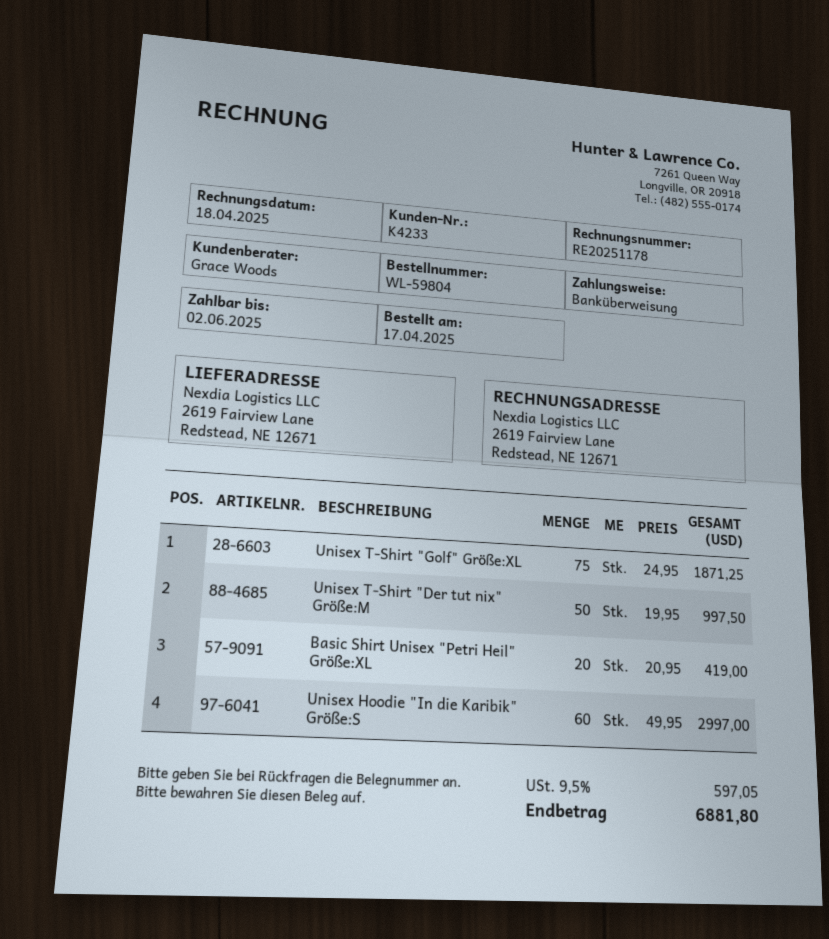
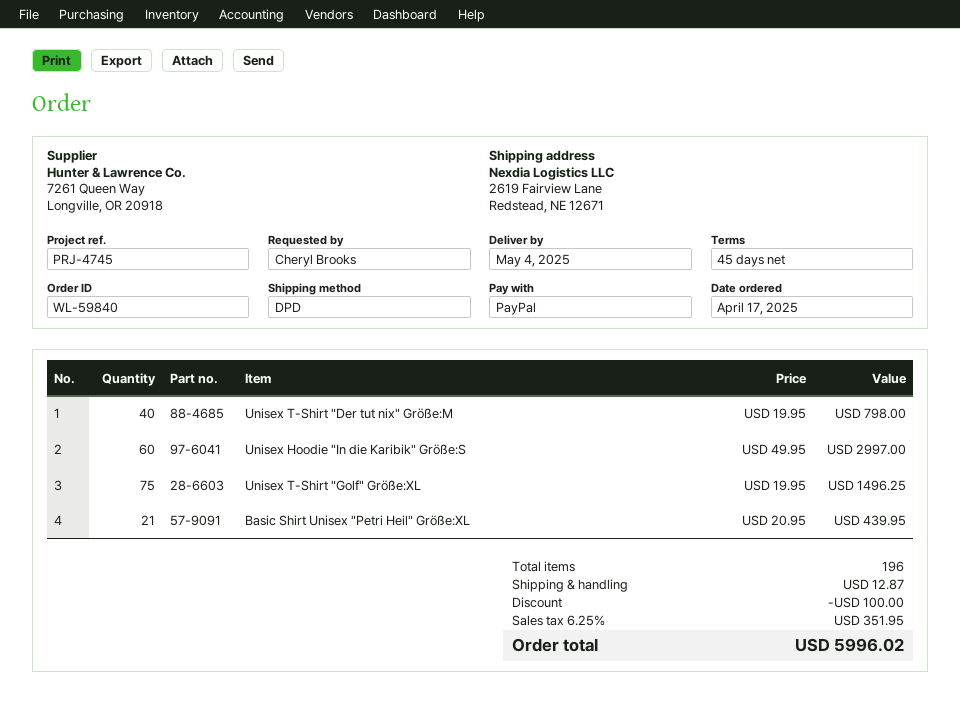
order number: WL-59804 -> WL-59840
payment method: bank transfer -> PayPal
Unisex T-Shirt "Golf" Größe:XL: 75 x 24.95 = 1871.25 -> 75 x 19.95 = 1496.25
Unisex T-Shirt "Der tut nix" Größe:M: 50 x 19.95 = 997.50 -> 40 x 19.95 = 798.00
Basic Shirt Unisex "Petri Heil" Größe:XL: 20 x 20.95 = 419.00 -> 21 x 20.95 = 439.95
discount: none -> 100.00
shipping: none -> 12.87
tax: 9.5% = 597.05 -> 6.25% = 351.95
total: 6881.80 -> 5996.02

